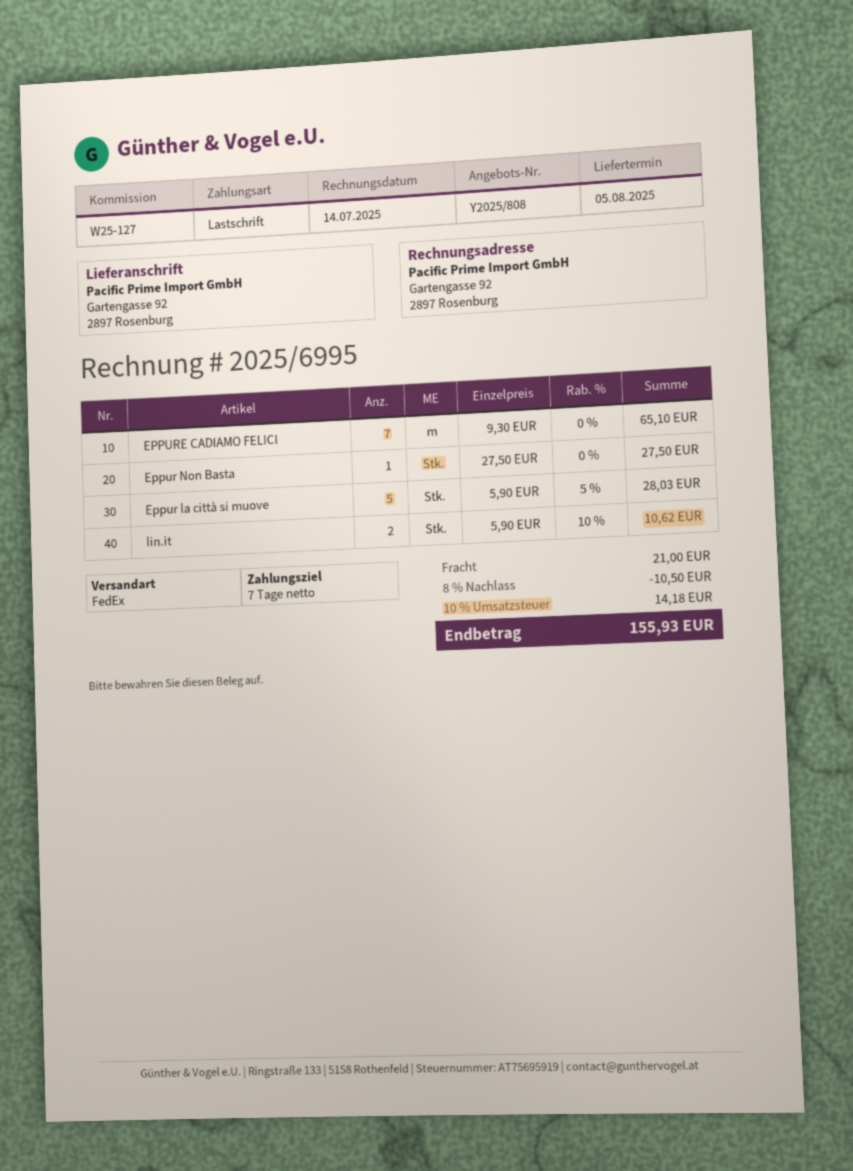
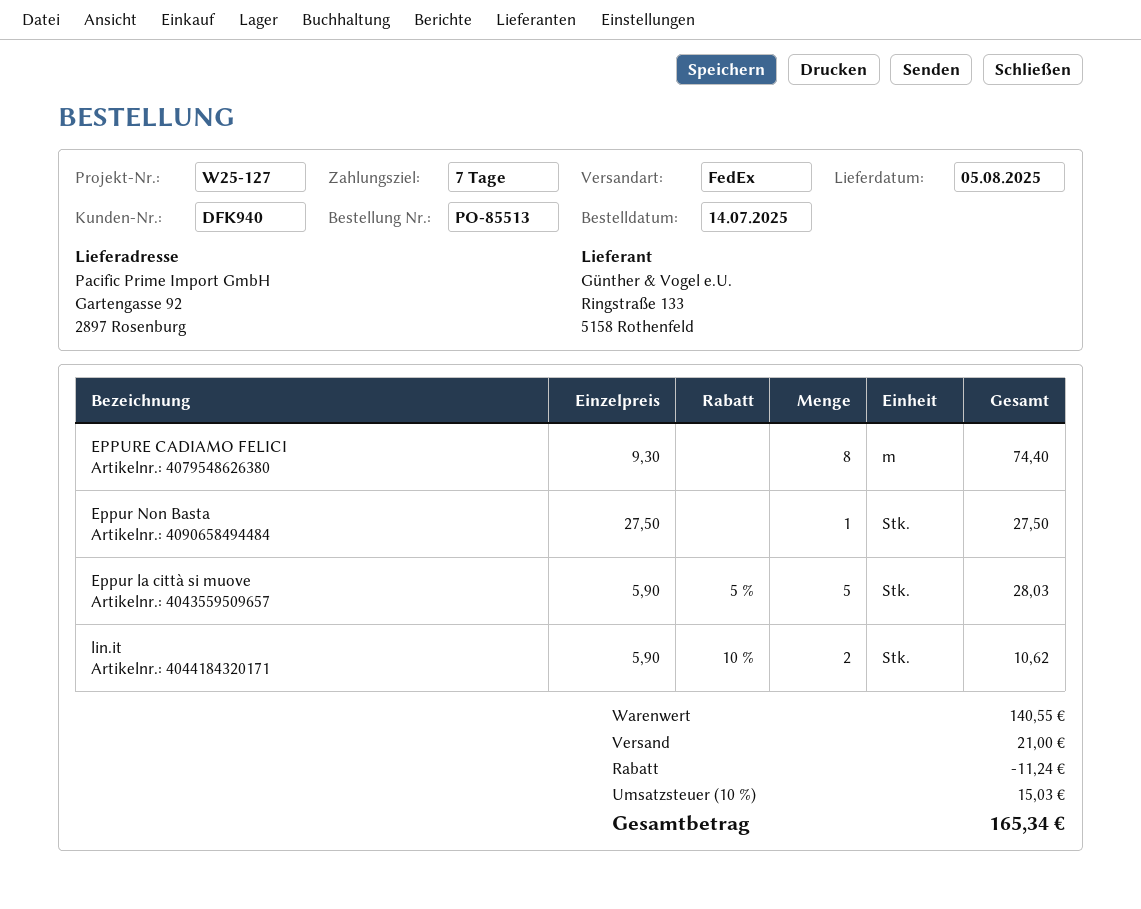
EPPURE CADIAMO FELICI: 7 x 9.30 = 65.10 -> 8 x 9.30 = 74.40
discount: 10.50 -> 11.24
tax: 10% = 14.18 -> 10% = 15.03
total: 155.93 -> 165.34

